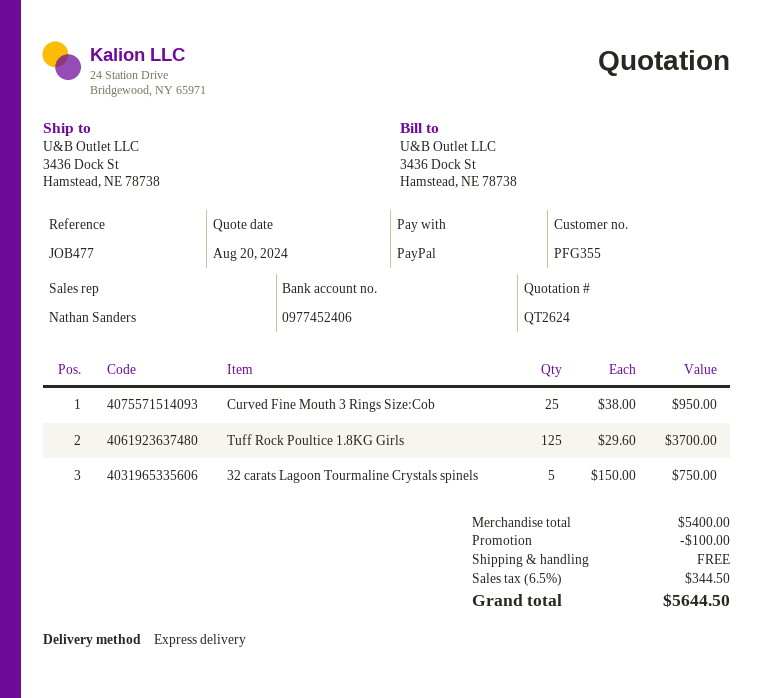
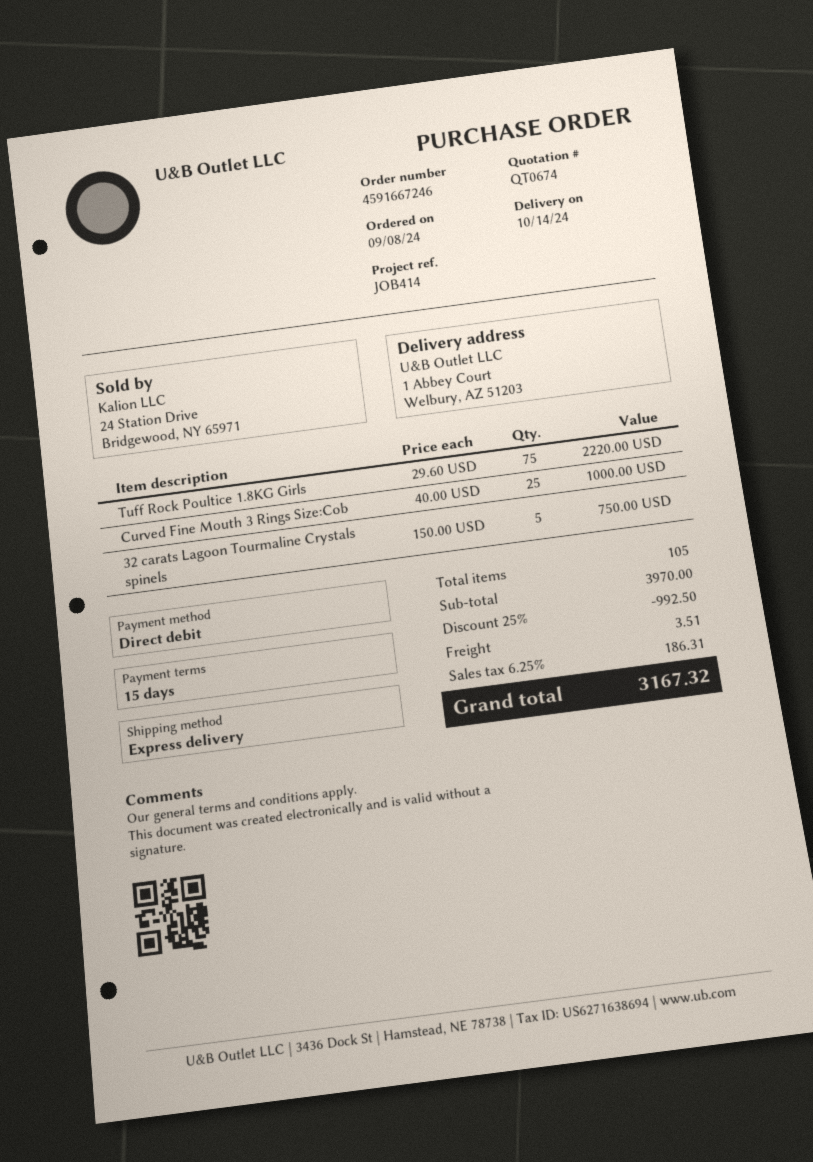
quote number: QT2624 -> QT0674
reference: JOB477 -> JOB414
payment method: PayPal -> direct debit
ship to: 3436 Dock St, Hamstead, NE 78738 -> 1 Abbey Court, Welbury, AZ 51203
Curved Fine Mouth 3 Rings Size:Cob: 25 x 38.00 = 950.00 -> 25 x 40.00 = 1000.00
Tuff Rock Poultice 1.8KG Girls: 125 x 29.60 = 3700.00 -> 75 x 29.60 = 2220.00
subtotal: 5400.00 -> 3970.00
discount: 100.00 -> 992.50
shipping: 0.00 -> 3.51
tax: 6.5% = 344.50 -> 6.25% = 186.31
total: 5644.50 -> 3167.32

